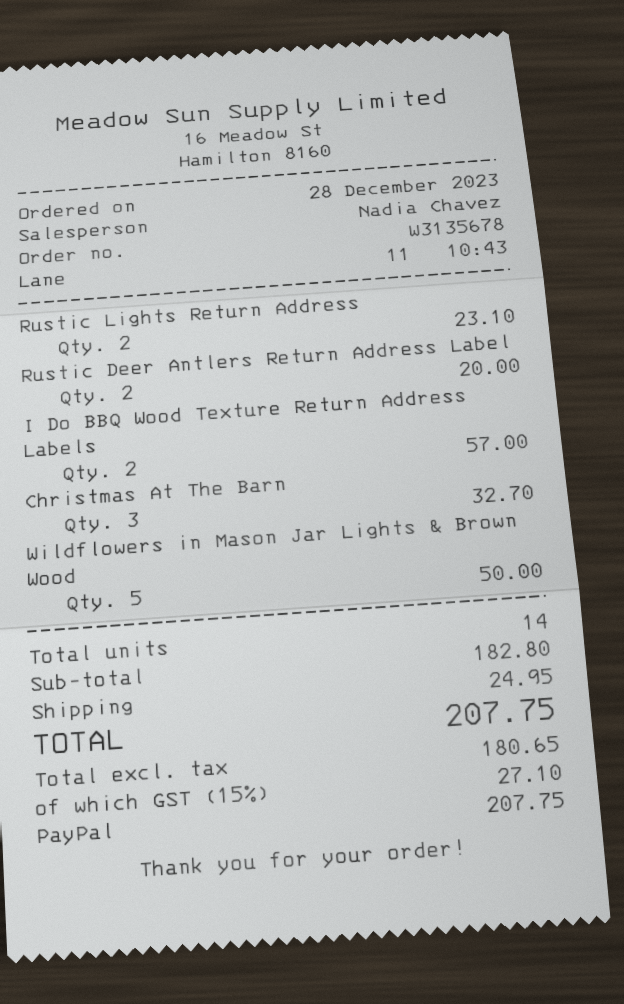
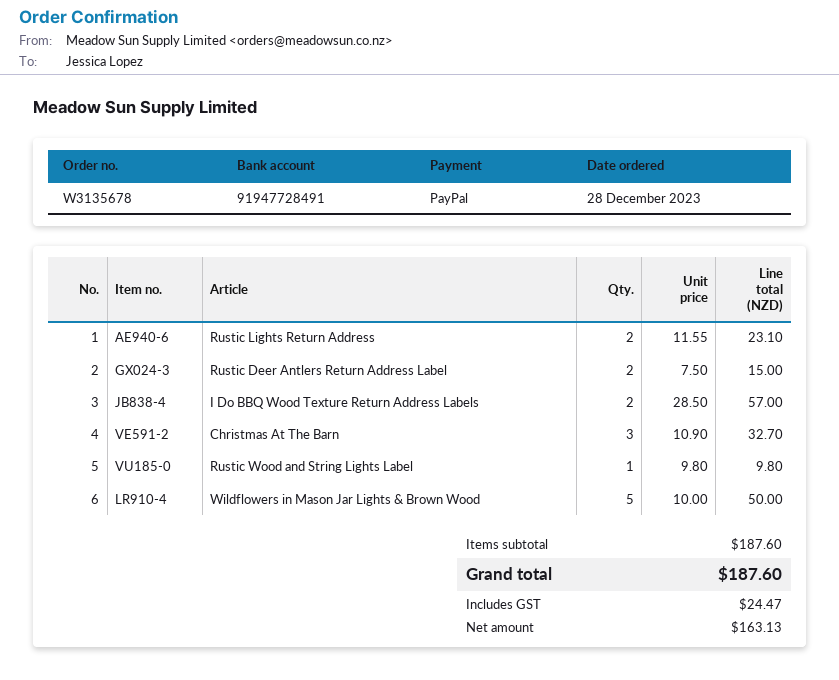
Rustic Deer Antlers Return Address Label: 2 for 20.00 -> 2 for 15.00
Rustic Wood and String Lights Label: none -> 1 for 9.80
subtotal: 182.80 -> 187.60
shipping: 24.95 -> none
net: 180.65 -> 163.13
tax: 27.10 -> 24.47
total: 207.75 -> 187.60

